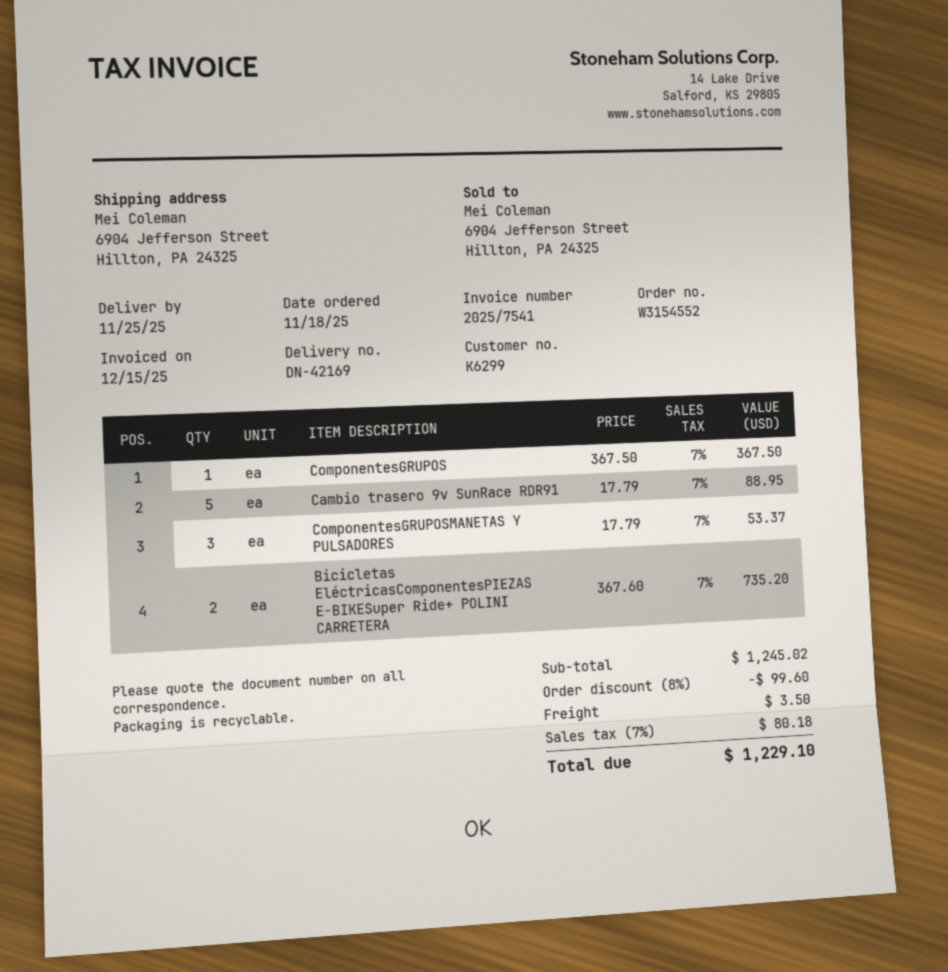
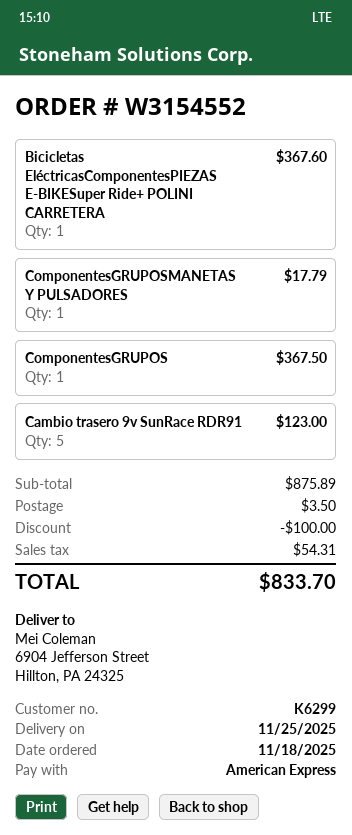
Cambio trasero 9v SunRace RDR91: 5 for 88.95 -> 5 for 123.00
ComponentesGRUPOSMANETAS Y PULSADORES: 3 for 53.37 -> 1 for 17.79
Bicicletas EléctricasComponentesPIEZAS E-BIKESuper Ride+ POLINI CARRETERA: 2 for 735.20 -> 1 for 367.60
subtotal: 1245.02 -> 875.89
discount: 99.60 -> 100.00
tax: 80.18 -> 54.31
total: 1229.10 -> 833.70

